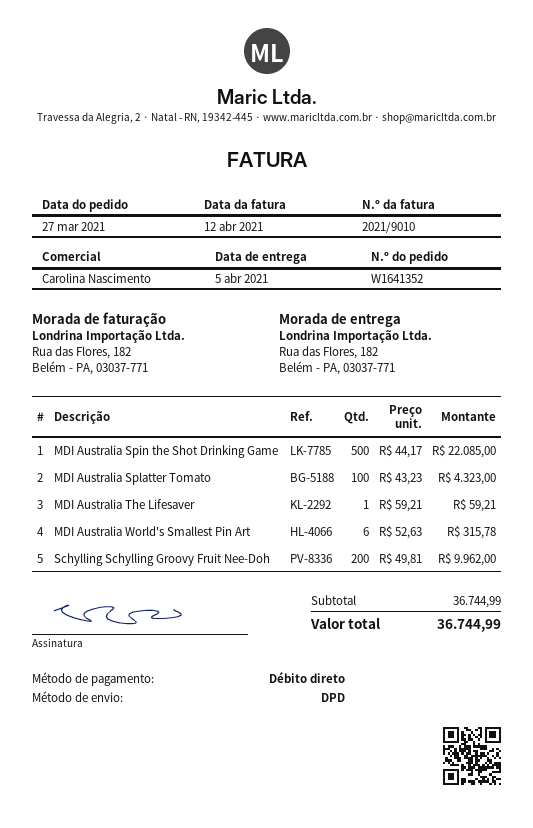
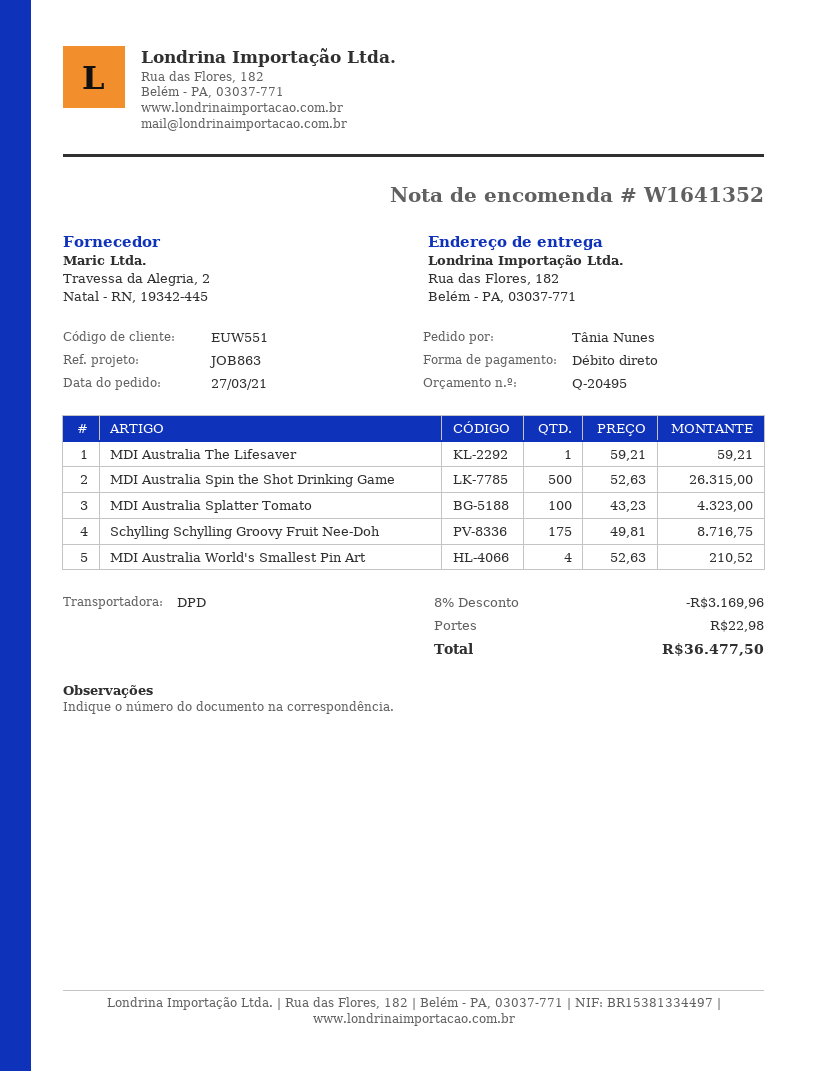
MDI Australia Spin the Shot Drinking Game: 500 x 44.17 = 22085.00 -> 500 x 52.63 = 26315.00
MDI Australia World's Smallest Pin Art: 6 x 52.63 = 315.78 -> 4 x 52.63 = 210.52
Schylling Schylling Groovy Fruit Nee-Doh: 200 x 49.81 = 9962.00 -> 175 x 49.81 = 8716.75
discount: none -> 8% = 3169.96
shipping: none -> 22.98
total: 36744.99 -> 36477.50

